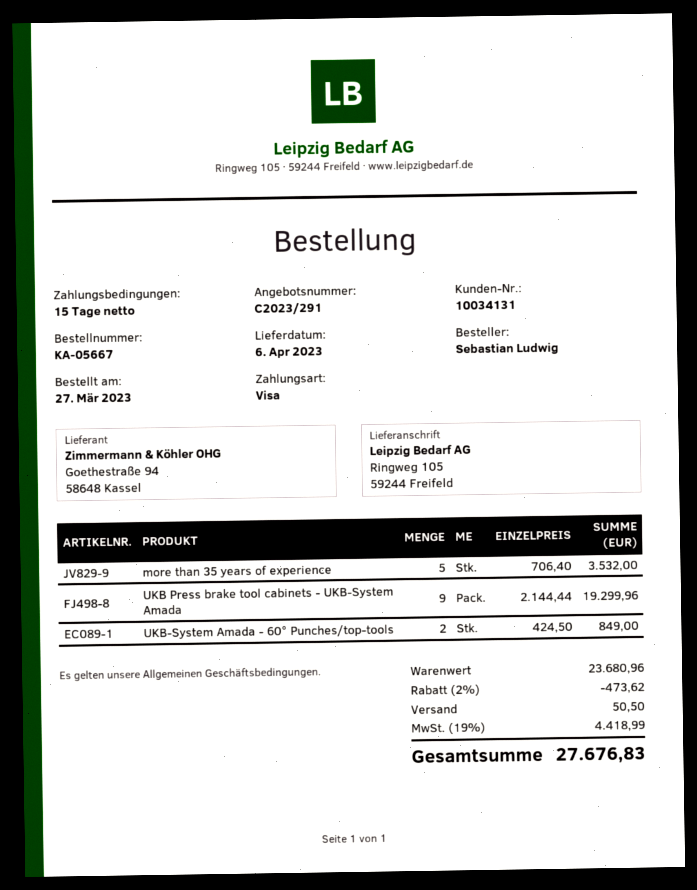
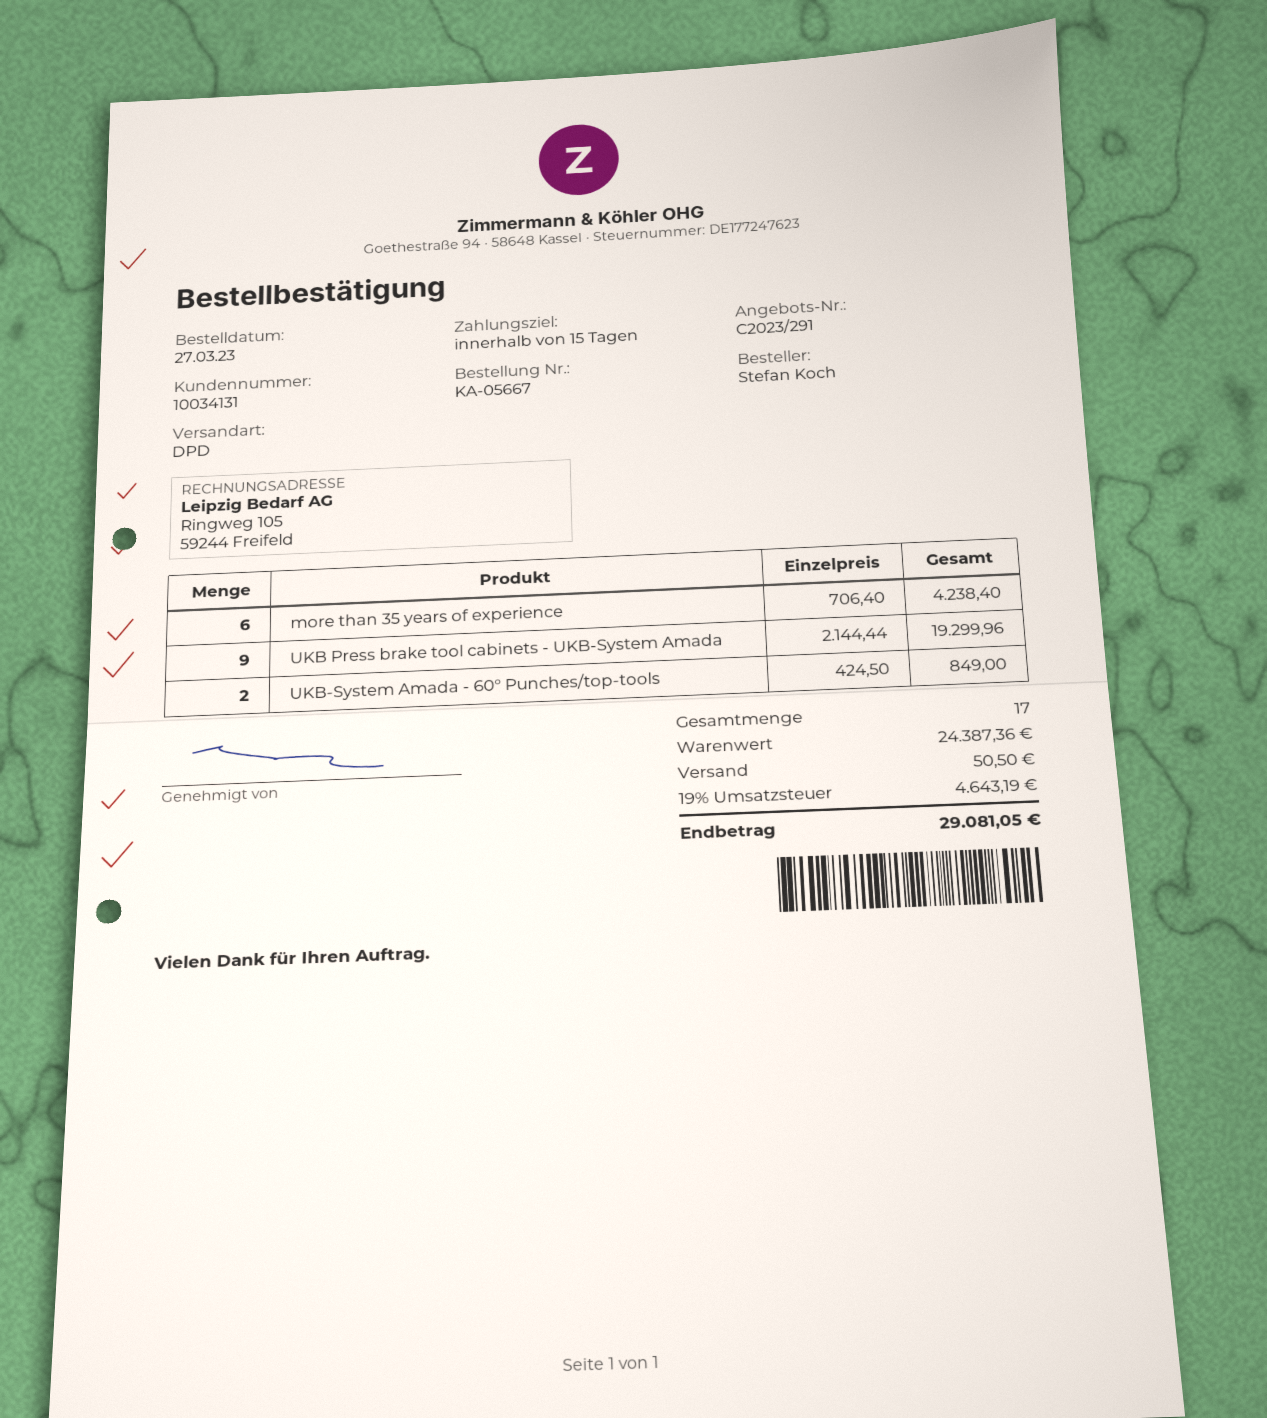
ordered by: Sebastian Ludwig -> Stefan Koch
more than 35 years of experience: 5 x 706.40 = 3532.00 -> 6 x 706.40 = 4238.40
subtotal: 23680.96 -> 24387.36
discount: 2% = 473.62 -> none
tax: 19% = 4418.99 -> 19% = 4643.19
total: 27676.83 -> 29081.05

